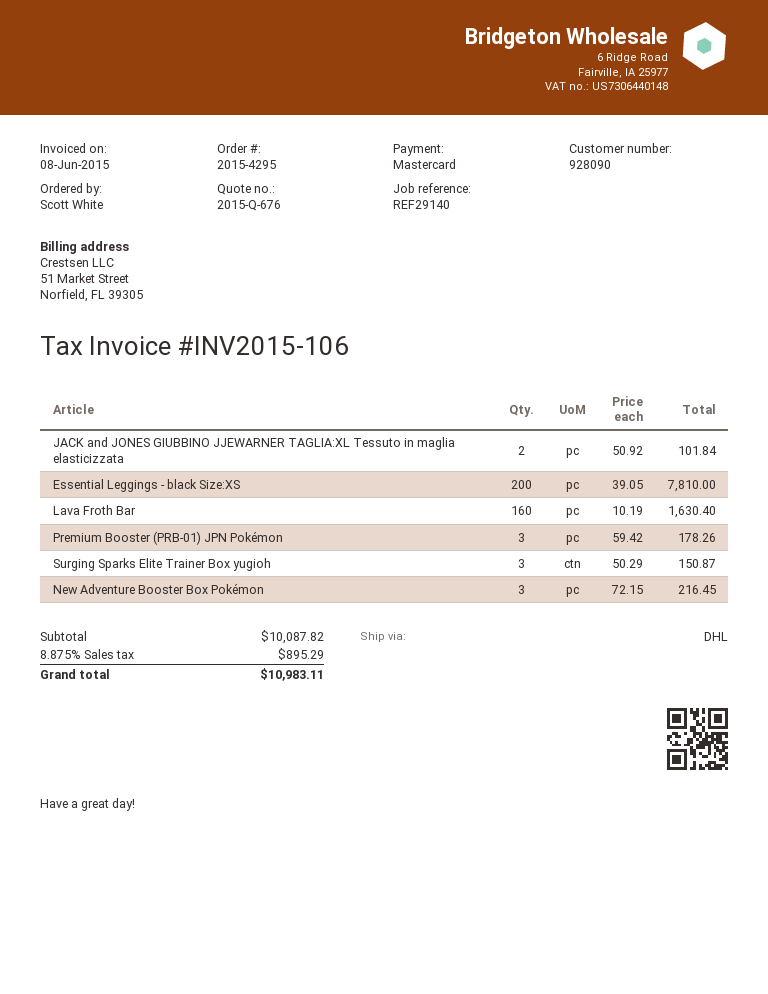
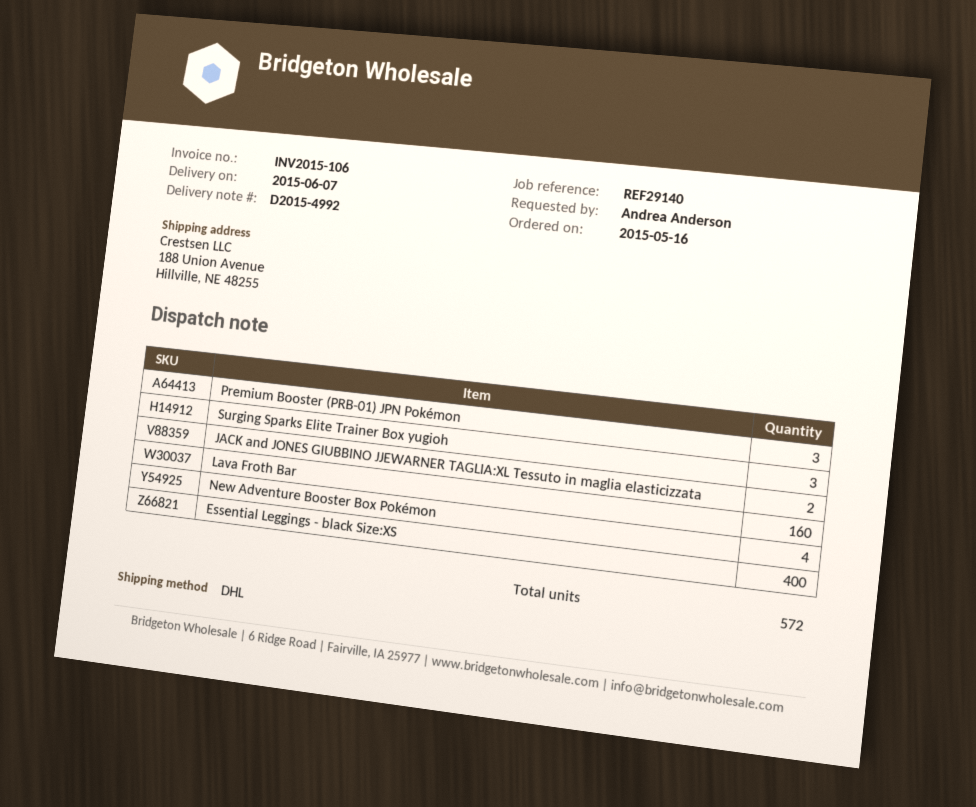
ordered by: Scott White -> Andrea Anderson
Essential Leggings - black Size:XS: 200 -> 400
New Adventure Booster Box Pokémon: 3 -> 4

